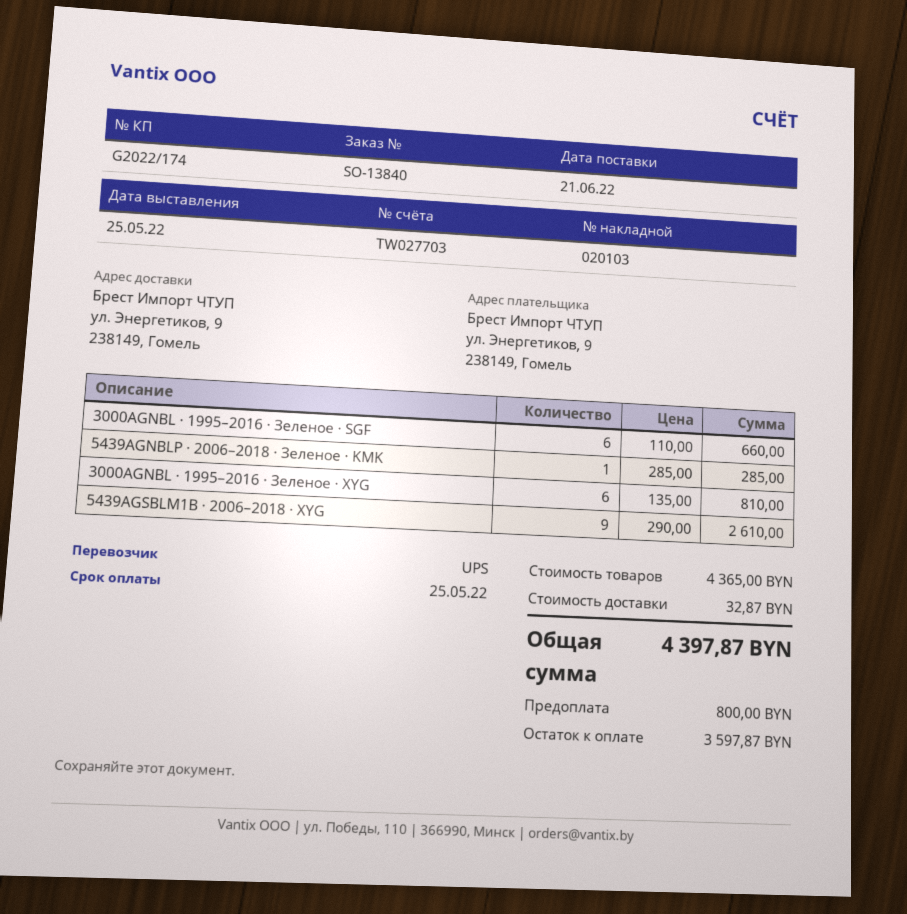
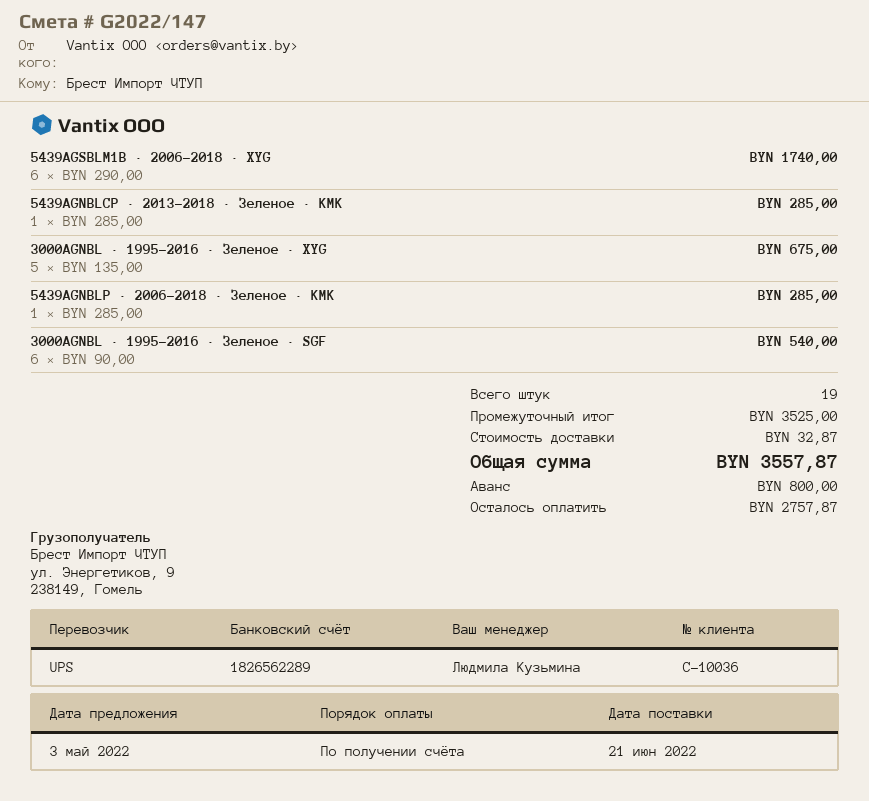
quote number: G2022/174 -> G2022/147
3000AGNBL · 1995–2016 · Зеленое · SGF: 6 x 110.00 = 660.00 -> 6 x 90.00 = 540.00
3000AGNBL · 1995–2016 · Зеленое · XYG: 6 x 135.00 = 810.00 -> 5 x 135.00 = 675.00
5439AGSBLM1B · 2006–2018 · XYG: 9 x 290.00 = 2610.00 -> 6 x 290.00 = 1740.00
5439AGNBLCP · 2013–2018 · Зеленое · KMK: none -> 1 x 285.00 = 285.00
subtotal: 4365.00 -> 3525.00
total: 4397.87 -> 3557.87
balance: 3597.87 -> 2757.87

